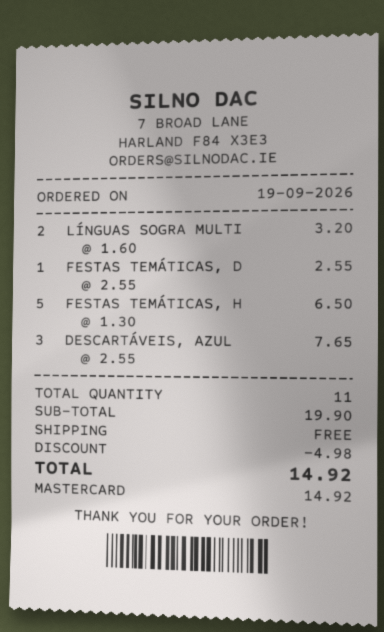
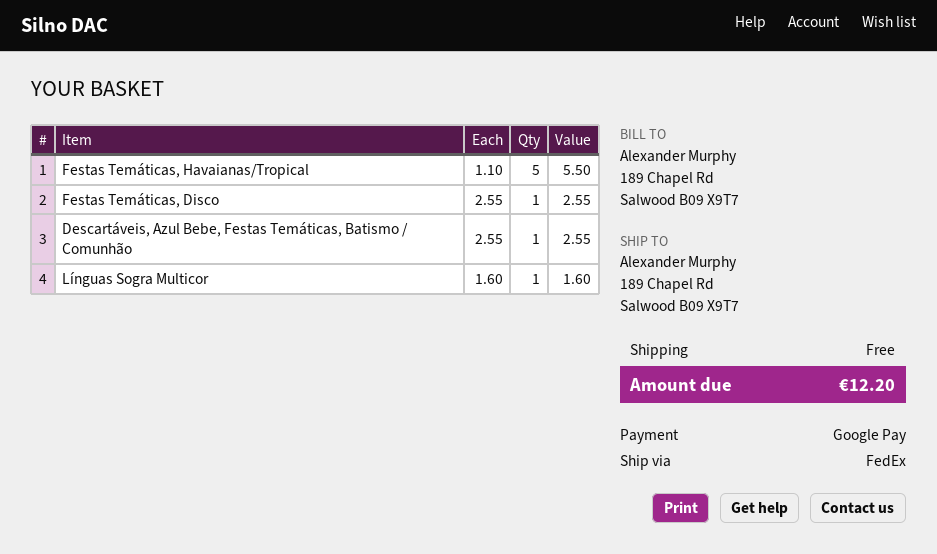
payment method: Mastercard -> Google Pay
LÍNGUAS SOGRA MULTI: 2 x 1.60 = 3.20 -> 1 x 1.60 = 1.60
FESTAS TEMÁTICAS, H: 5 x 1.30 = 6.50 -> 5 x 1.10 = 5.50
DESCARTÁVEIS, AZUL: 3 x 2.55 = 7.65 -> 1 x 2.55 = 2.55
discount: 4.98 -> none
total: 14.92 -> 12.20

